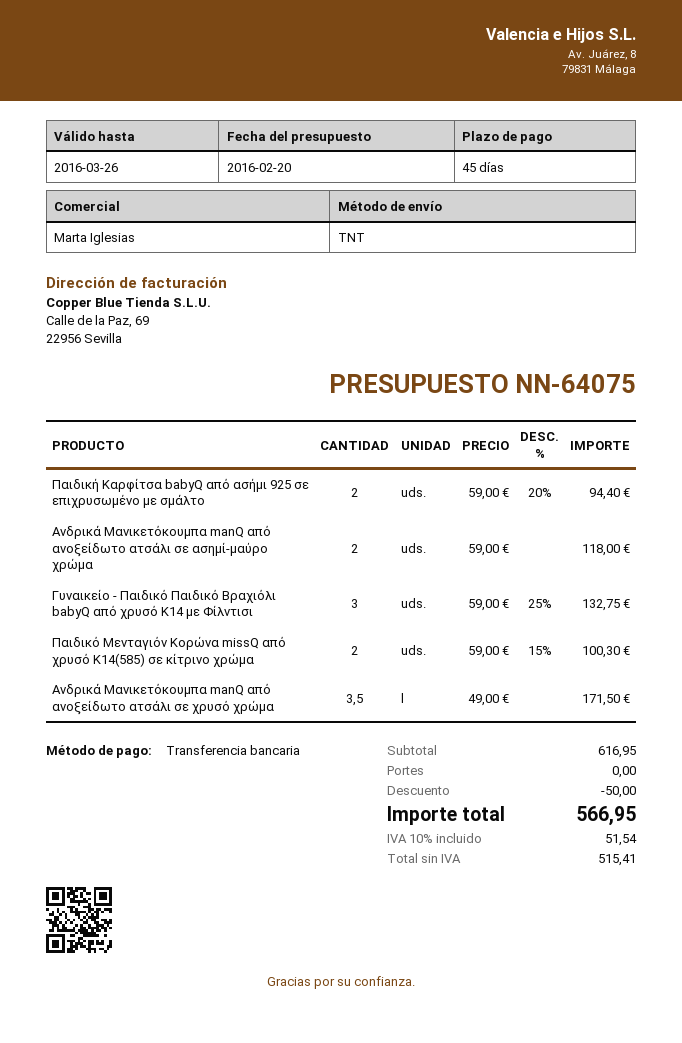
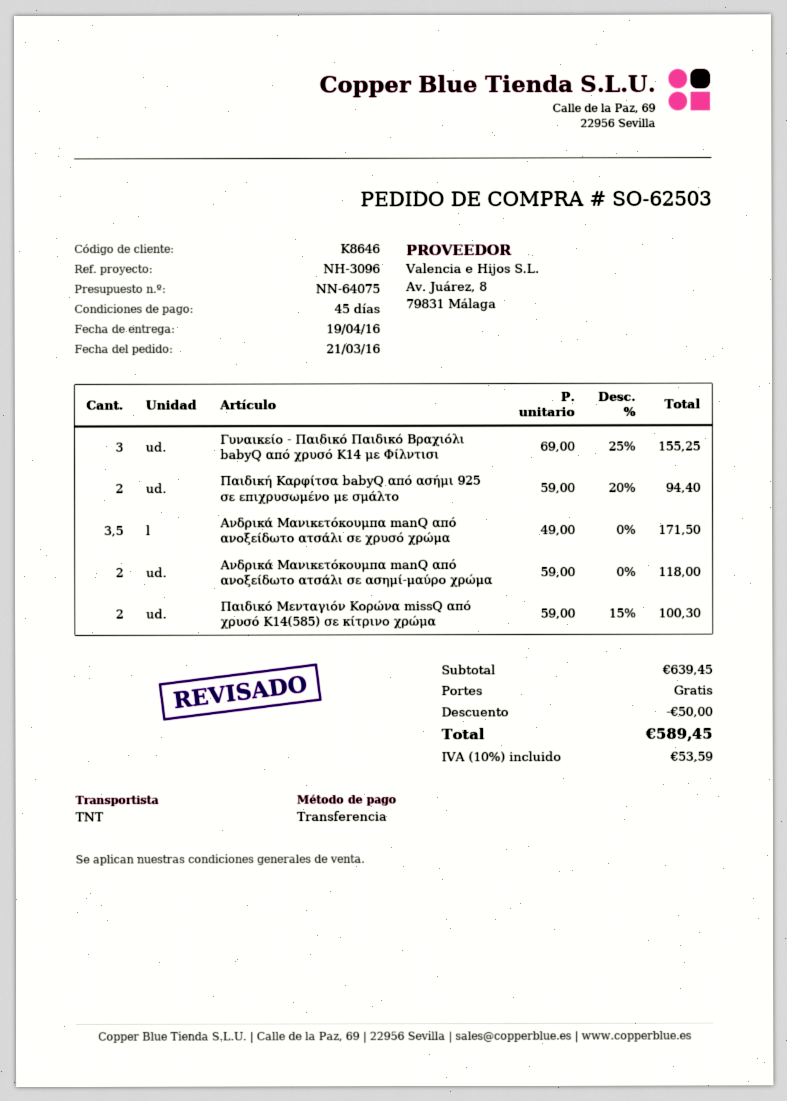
Γυναικείο - Παιδικό Παιδικό Βραχιόλι babyQ από χρυσό Κ14 με Φίλντισι: 3 x 59.00 - 25% = 132.75 -> 3 x 69.00 - 25% = 155.25
subtotal: 616.95 -> 639.45
tax: 10% = 51.54 -> 10% = 53.59
total: 566.95 -> 589.45

